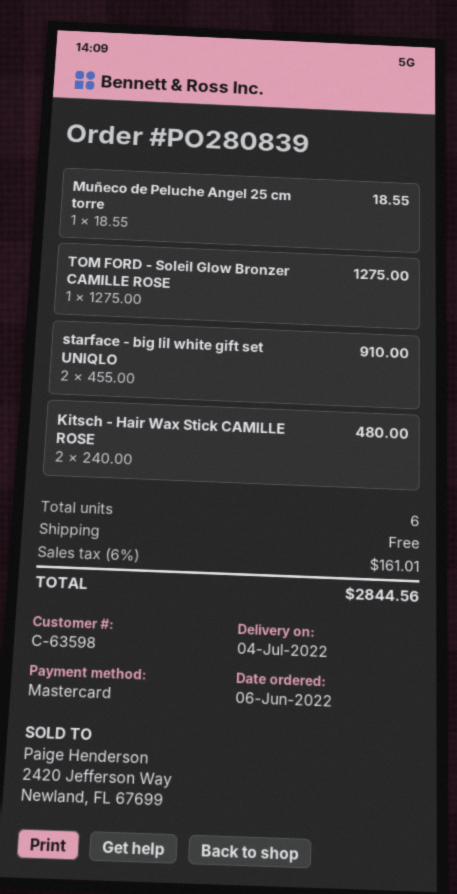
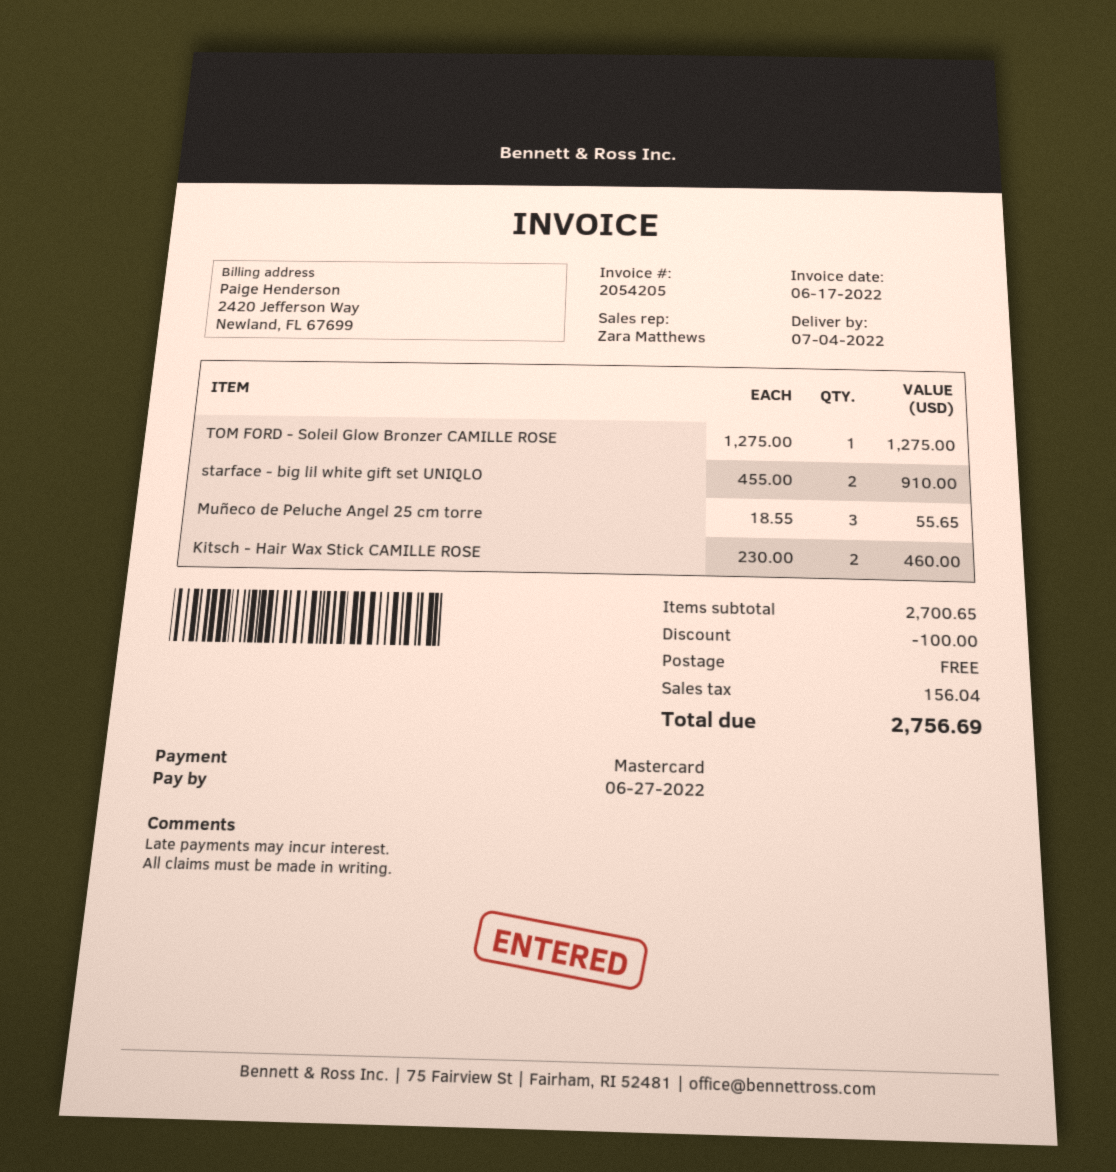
Muñeco de Peluche Angel 25 cm torre: 1 x 18.55 = 18.55 -> 3 x 18.55 = 55.65
Kitsch - Hair Wax Stick CAMILLE ROSE: 2 x 240.00 = 480.00 -> 2 x 230.00 = 460.00
discount: none -> 100.00
tax: 161.01 -> 156.04
total: 2844.56 -> 2756.69

